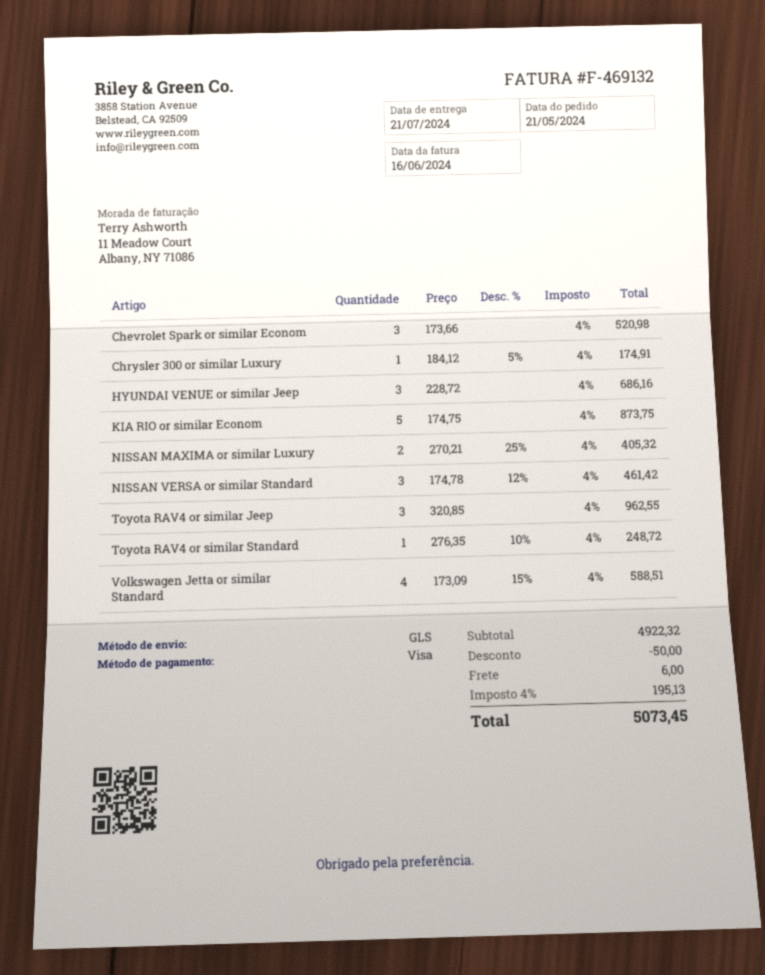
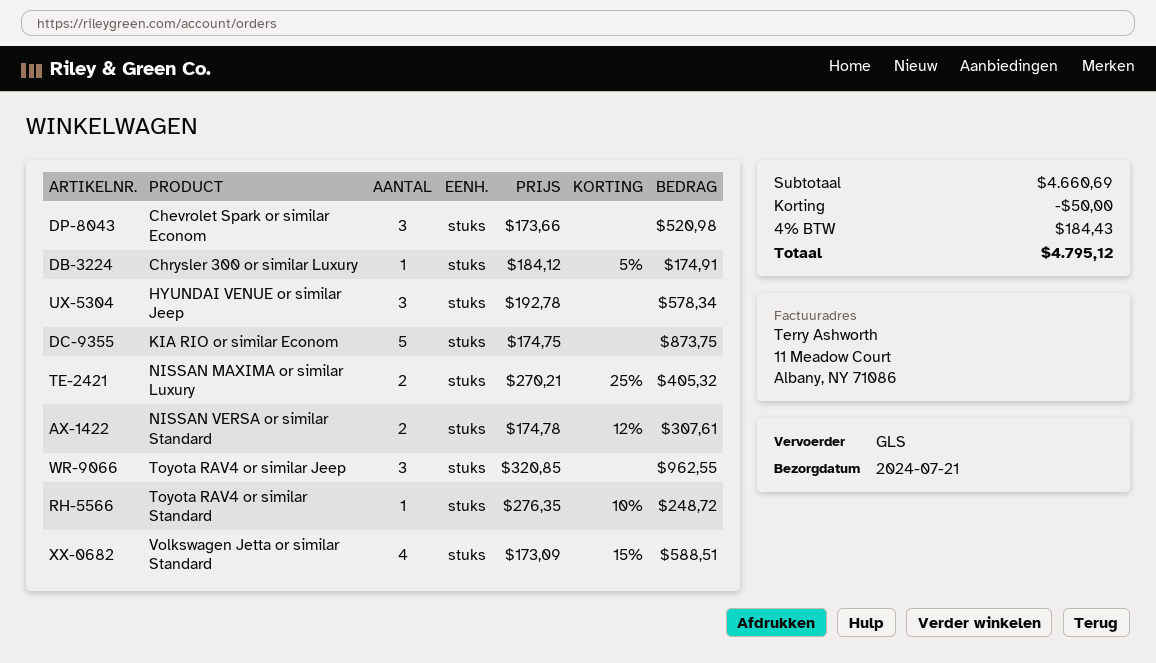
HYUNDAI VENUE or similar Jeep: 3 x 228.72 = 686.16 -> 3 x 192.78 = 578.34
NISSAN VERSA or similar Standard: 3 x 174.78 - 12% = 461.42 -> 2 x 174.78 - 12% = 307.61
subtotal: 4922.32 -> 4660.69
shipping: 6.00 -> none
tax: 4% = 195.13 -> 4% = 184.43
total: 5073.45 -> 4795.12

